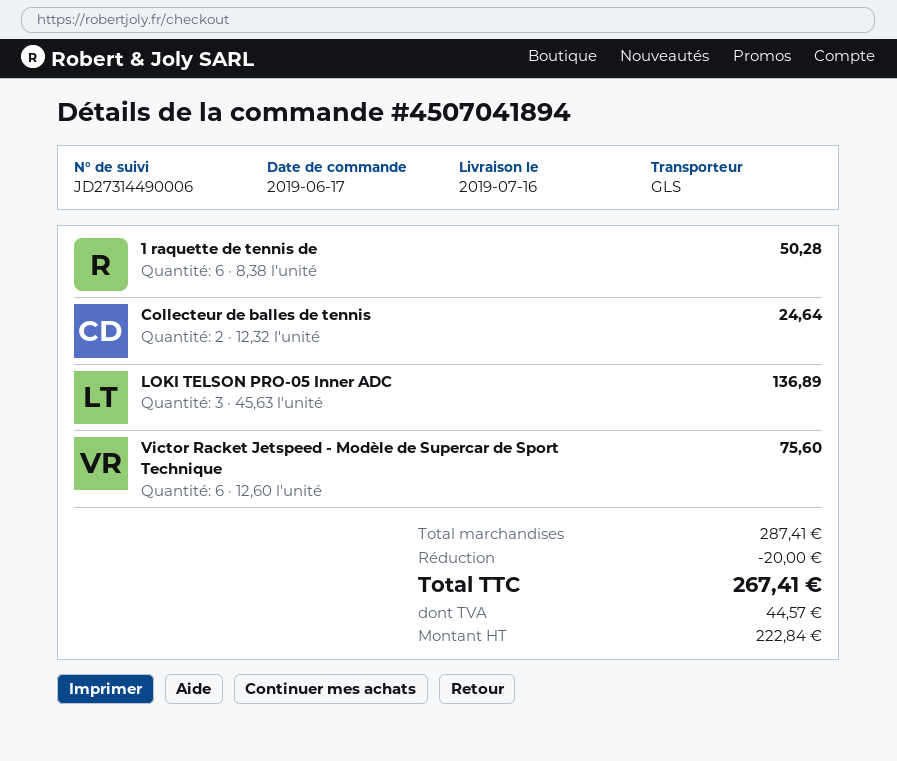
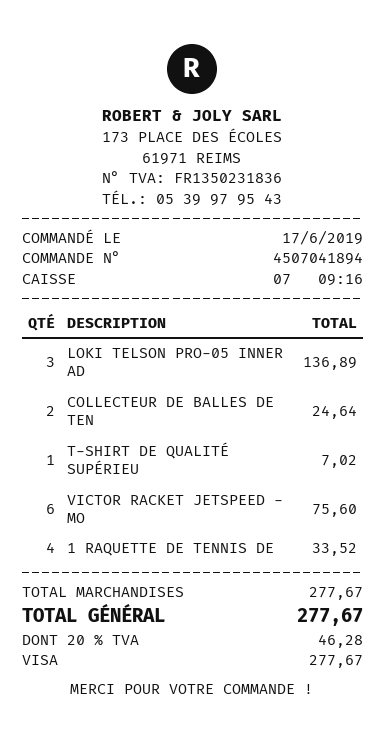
1 raquette de tennis de: 6 for 50.28 -> 4 for 33.52
T-SHIRT DE QUALITÉ SUPÉRIEU: none -> 1 for 7.02
subtotal: 287.41 -> 277.67
discount: 20.00 -> none
tax: 44.57 -> 46.28
total: 267.41 -> 277.67

